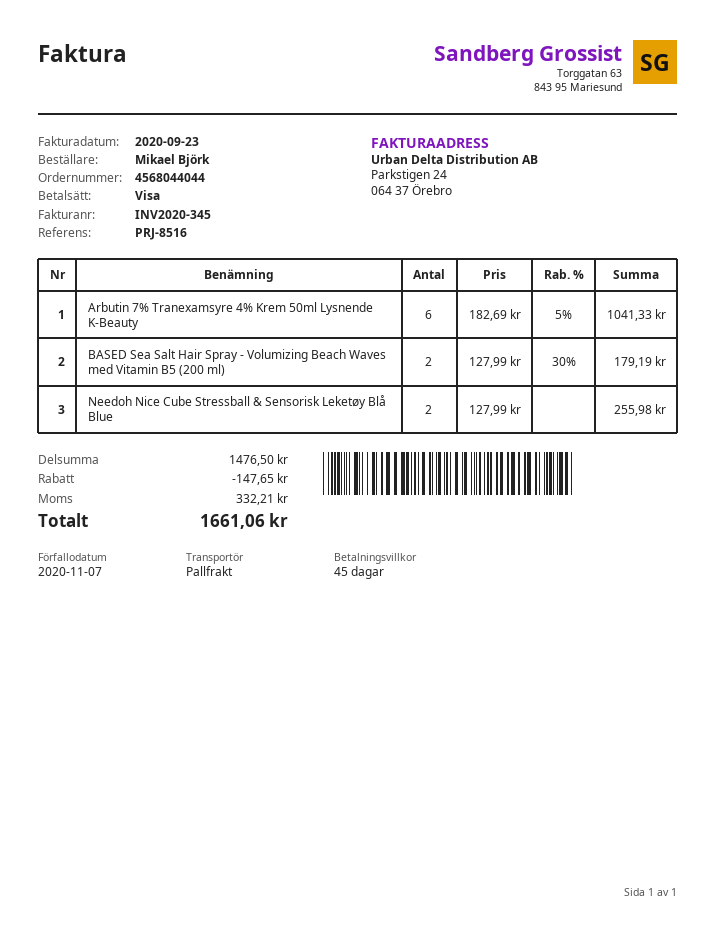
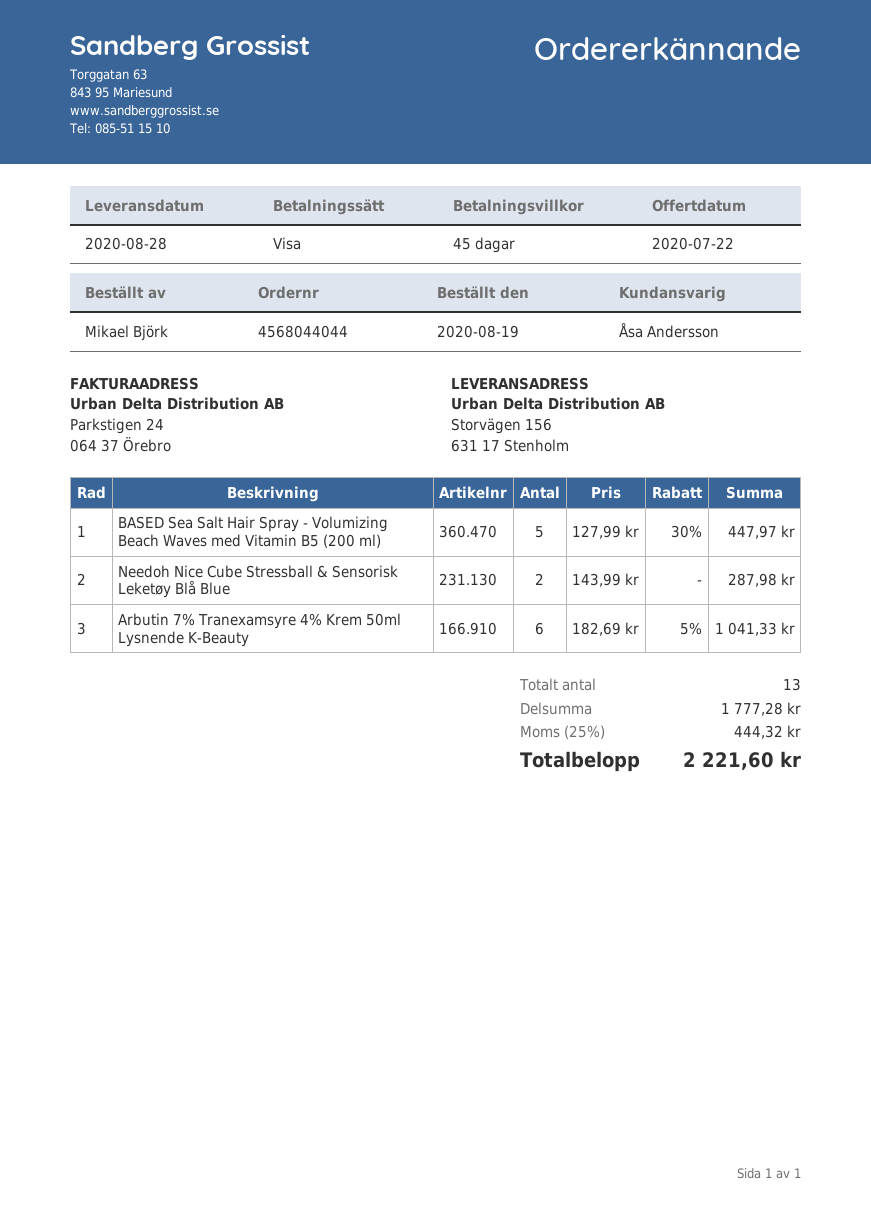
BASED Sea Salt Hair Spray - Volumizing Beach Waves med Vitamin B5 (200 ml): 2 x 127.99 - 30% = 179.19 -> 5 x 127.99 - 30% = 447.97
Needoh Nice Cube Stressball & Sensorisk Leketøy Blå Blue: 2 x 127.99 = 255.98 -> 2 x 143.99 = 287.98
subtotal: 1476.50 -> 1777.28
discount: 147.65 -> none
tax: 332.21 -> 444.32
total: 1661.06 -> 2221.60

